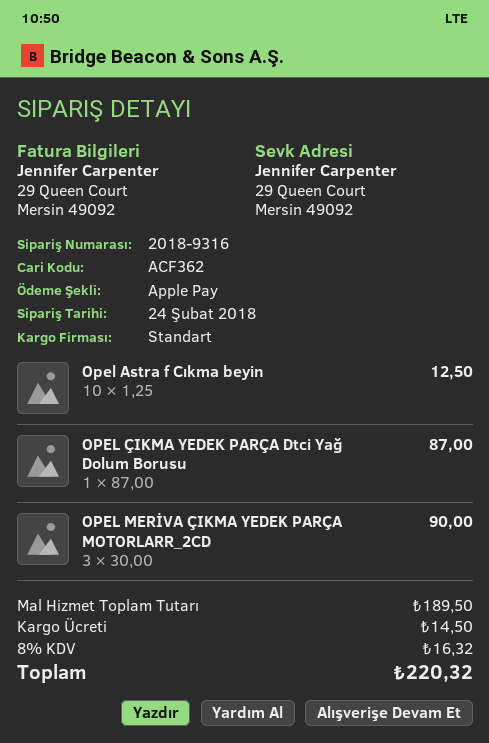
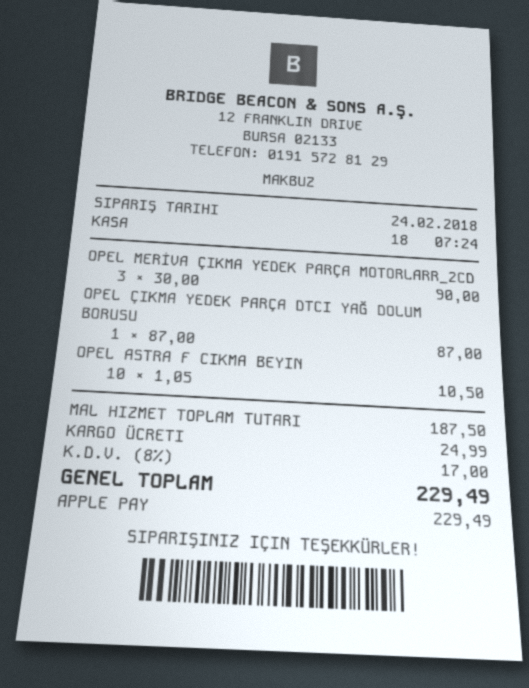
Opel Astra f Cıkma beyin: 10 x 1.25 = 12.50 -> 10 x 1.05 = 10.50
subtotal: 189.50 -> 187.50
shipping: 14.50 -> 24.99
tax: 8% = 16.32 -> 8% = 17.00
total: 220.32 -> 229.49

